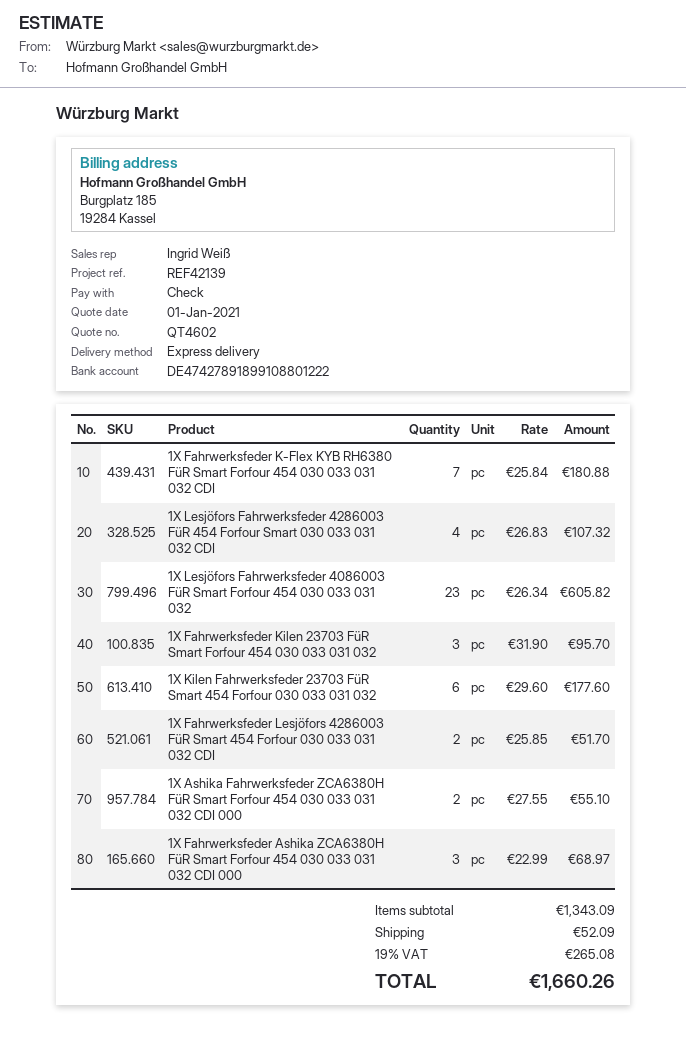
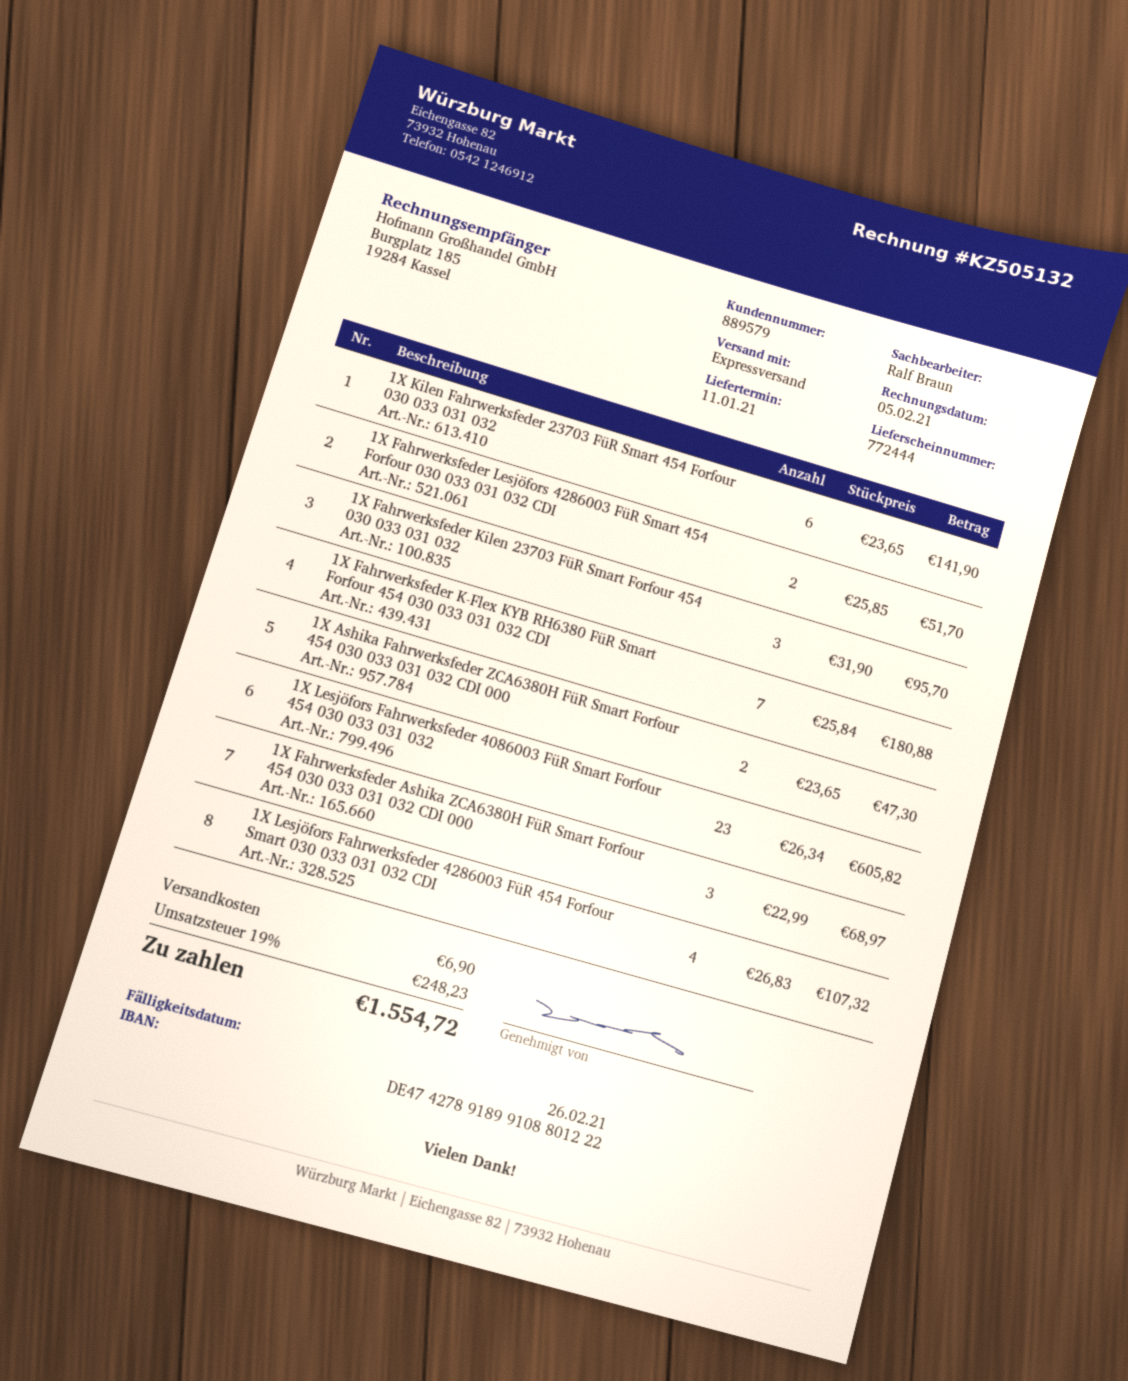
sales rep: Ingrid Weiß -> Ralf Braun
1X Kilen Fahrwerksfeder 23703 FüR Smart 454 Forfour 030 033 031 032: 6 x 29.60 = 177.60 -> 6 x 23.65 = 141.90
1X Ashika Fahrwerksfeder ZCA6380H FüR Smart Forfour 454 030 033 031 032 CDI 000: 2 x 27.55 = 55.10 -> 2 x 23.65 = 47.30
shipping: 52.09 -> 6.90
tax: 19% = 265.08 -> 19% = 248.23
total: 1660.26 -> 1554.72

